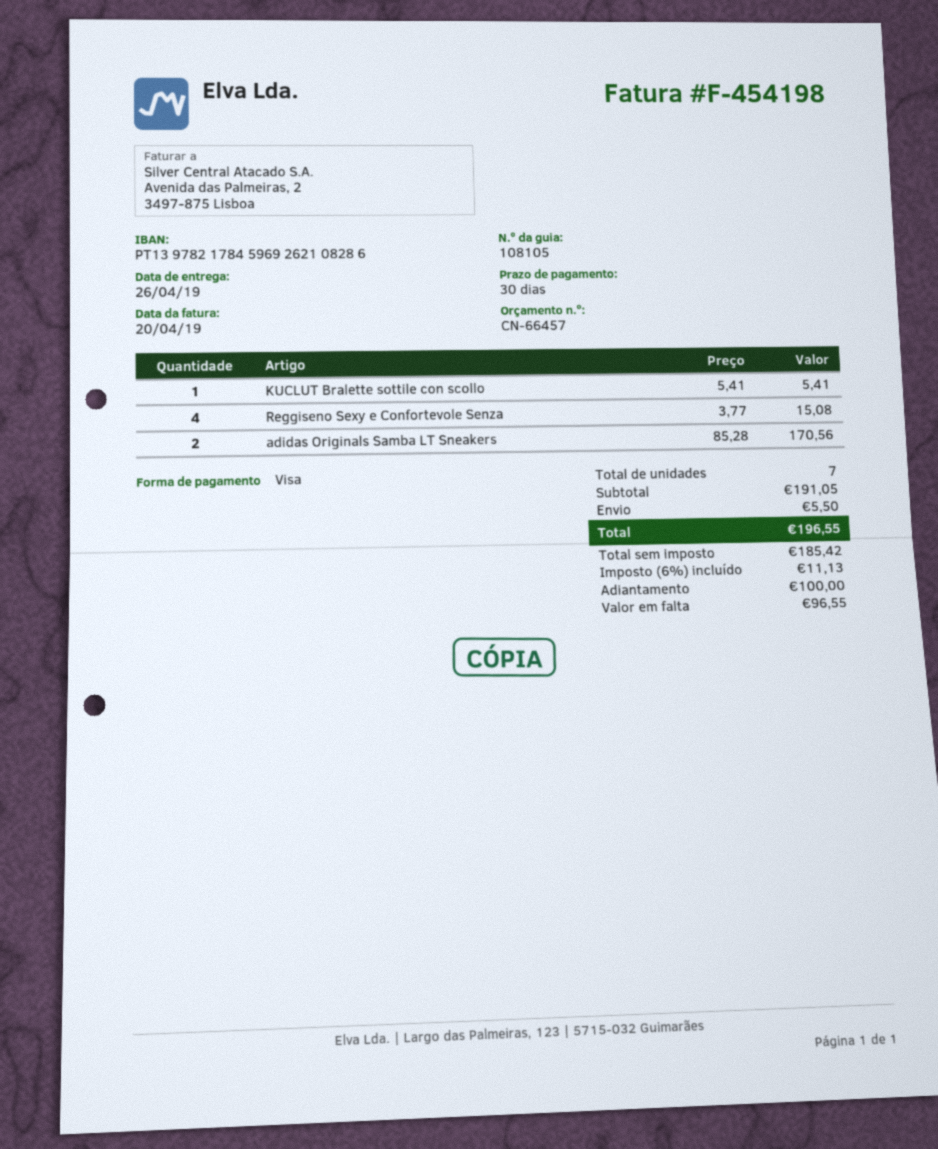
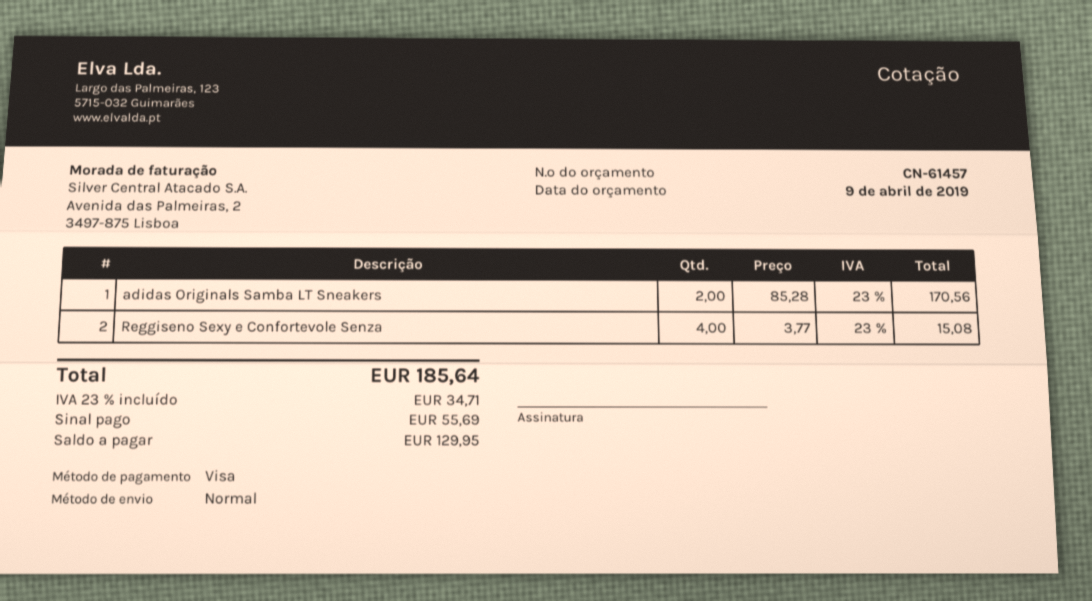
quote number: CN-66457 -> CN-61457
KUCLUT Bralette sottile con scollo: 1 x 5.41 = 5.41 -> none
shipping: 5.50 -> none
tax: 6% = 11.13 -> 23% = 34.71
total: 196.55 -> 185.64
deposit: 100.00 -> 55.69
balance: 96.55 -> 129.95

